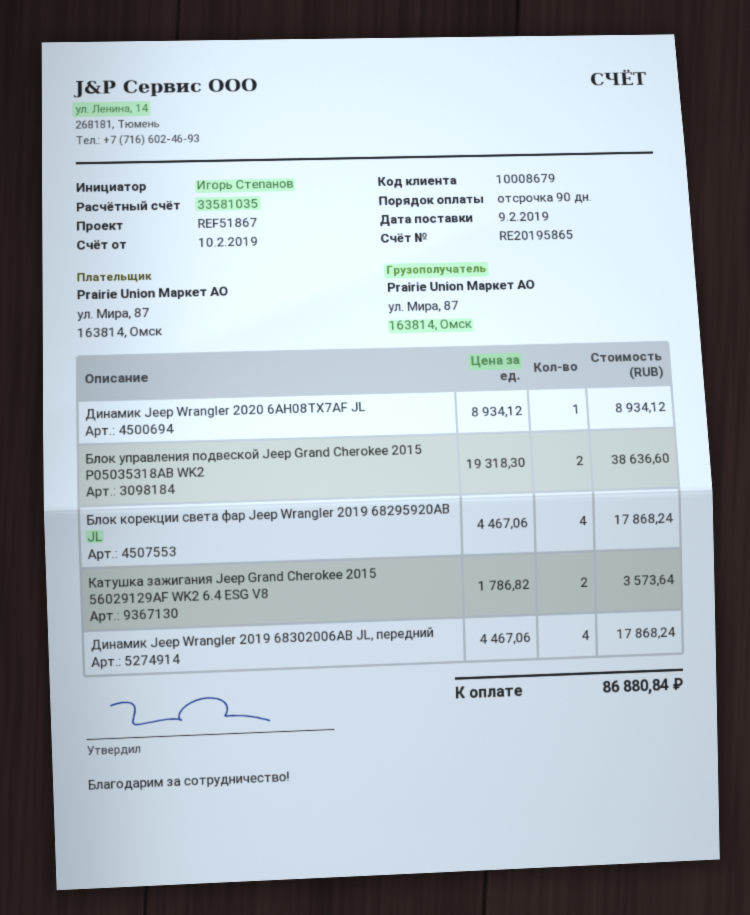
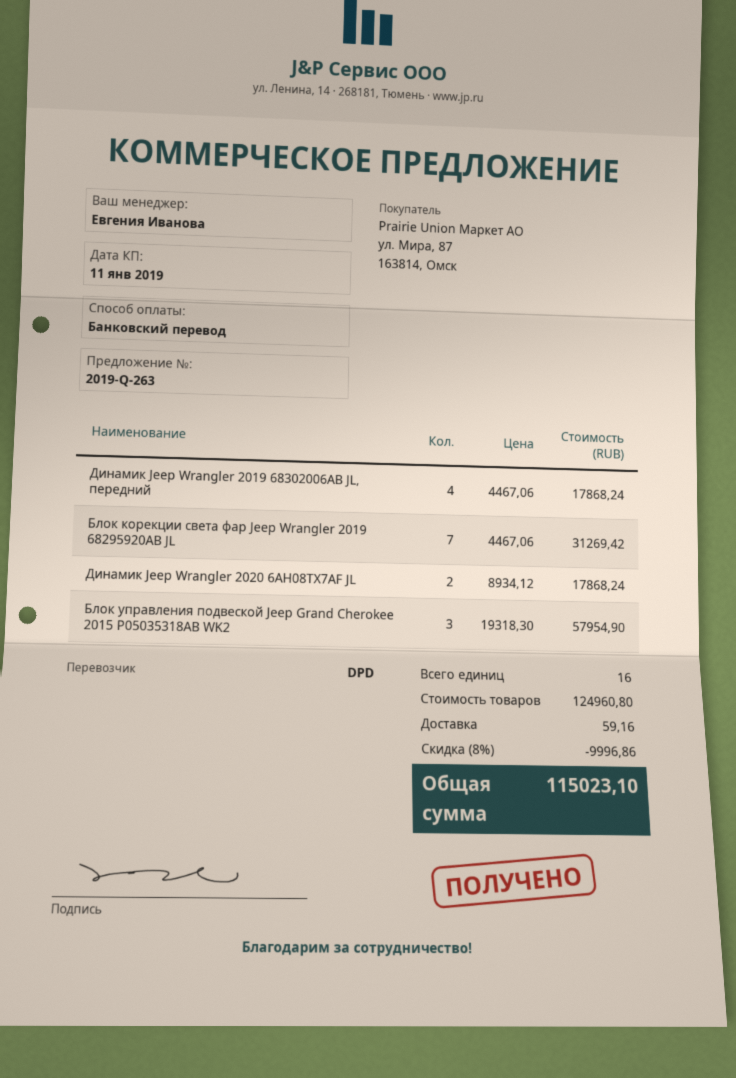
Динамик Jeep Wrangler 2020 6AH08TX7AF JL: 1 x 8934.12 = 8934.12 -> 2 x 8934.12 = 17868.24
Блок управления подвеской Jeep Grand Cherokee 2015 P05035318AB WK2: 2 x 19318.30 = 38636.60 -> 3 x 19318.30 = 57954.90
Блок корекции света фар Jeep Wrangler 2019 68295920AB JL: 4 x 4467.06 = 17868.24 -> 7 x 4467.06 = 31269.42
Катушка зажигания Jeep Grand Cherokee 2015 56029129AF WK2 6.4 ESG V8: 2 x 1786.82 = 3573.64 -> none
discount: none -> 8% = 9996.86
shipping: none -> 59.16
total: 86880.84 -> 115023.10

